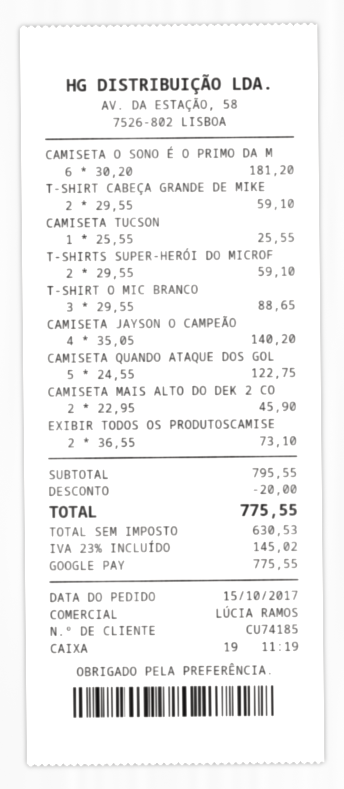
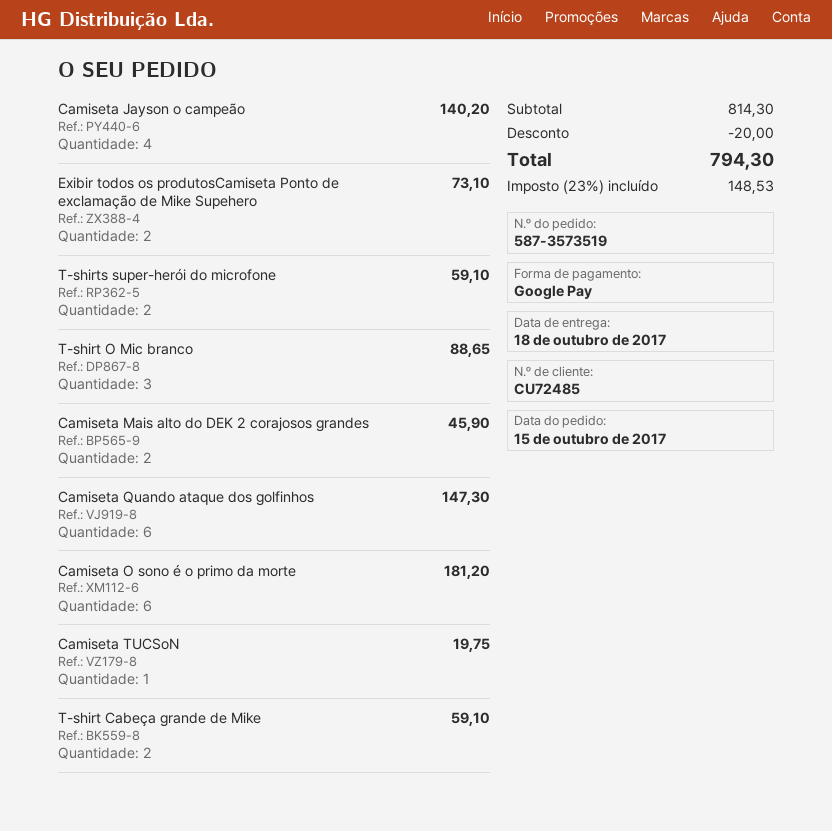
customer number: CU74185 -> CU72485
CAMISETA TUCSON: 1 for 25.55 -> 1 for 19.75
CAMISETA QUANDO ATAQUE DOS GOL: 5 for 122.75 -> 6 for 147.30
subtotal: 795.55 -> 814.30
tax: 23% = 145.02 -> 23% = 148.53
total: 775.55 -> 794.30

